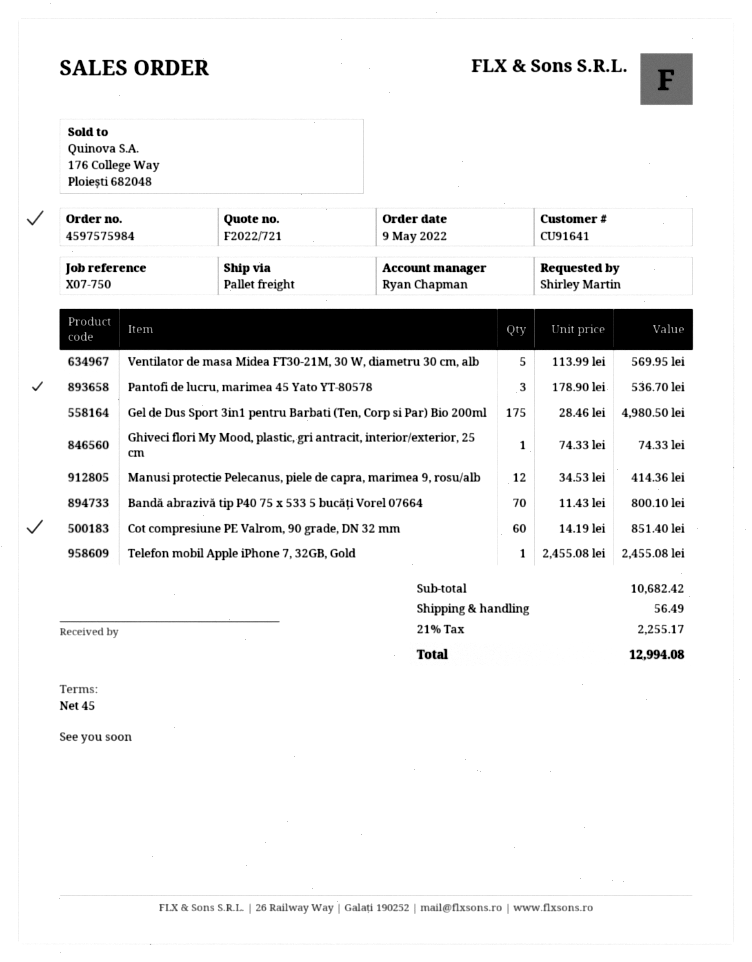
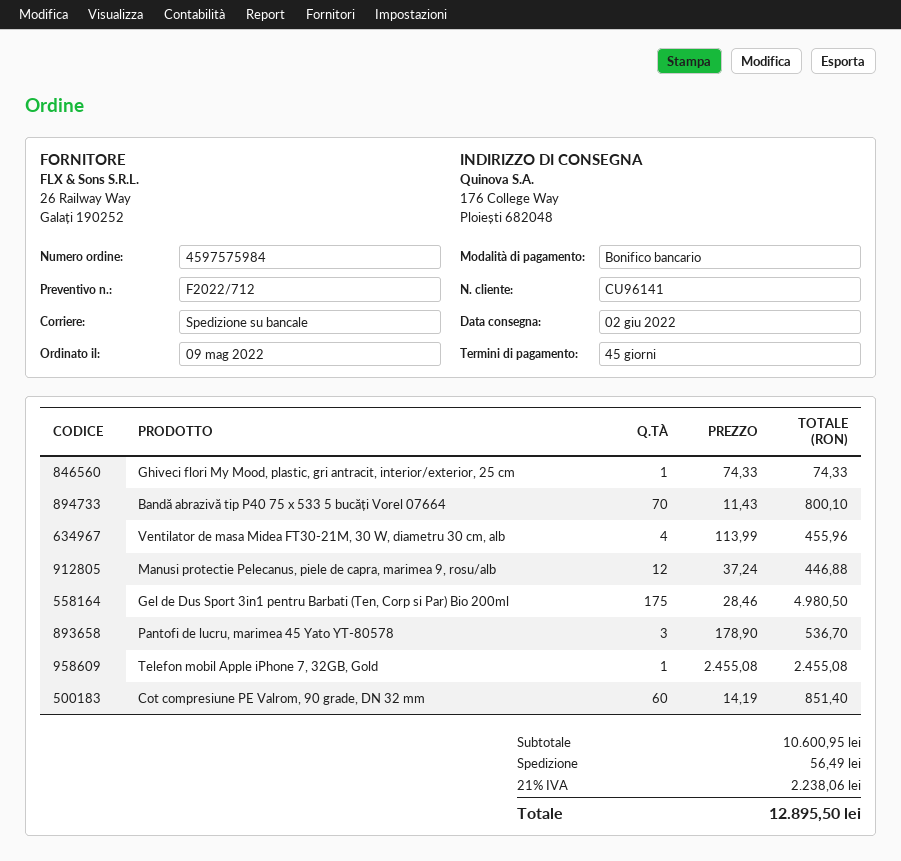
quote number: F2022/721 -> F2022/712
customer number: CU91641 -> CU96141
Ventilator de masa Midea FT30-21M, 30 W, diametru 30 cm, alb: 5 x 113.99 = 569.95 -> 4 x 113.99 = 455.96
Manusi protectie Pelecanus, piele de capra, marimea 9, rosu/alb: 12 x 34.53 = 414.36 -> 12 x 37.24 = 446.88
subtotal: 10682.42 -> 10600.95
tax: 21% = 2255.17 -> 21% = 2238.06
total: 12994.08 -> 12895.50

